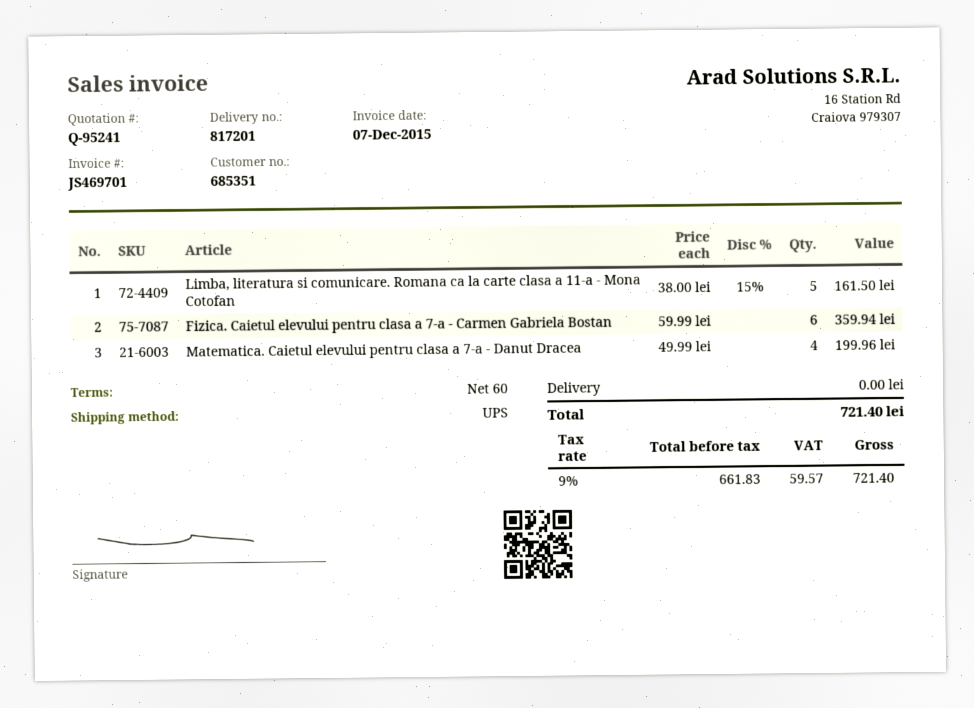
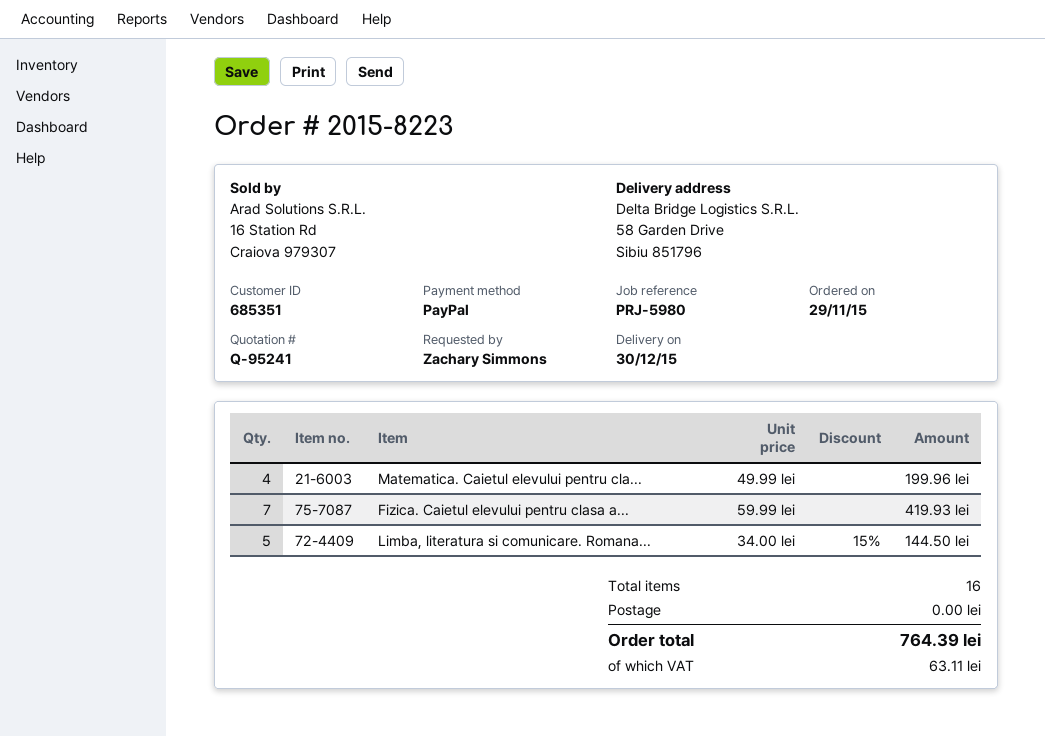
Limba, literatura si comunicare. Romana ca la carte clasa a 11-a - Mona Cotofan: 5 x 38.00 - 15% = 161.50 -> 5 x 34.00 - 15% = 144.50
Fizica. Caietul elevului pentru clasa a 7-a - Carmen Gabriela Bostan: 6 x 59.99 = 359.94 -> 7 x 59.99 = 419.93
tax: 59.57 -> 63.11
total: 721.40 -> 764.39

